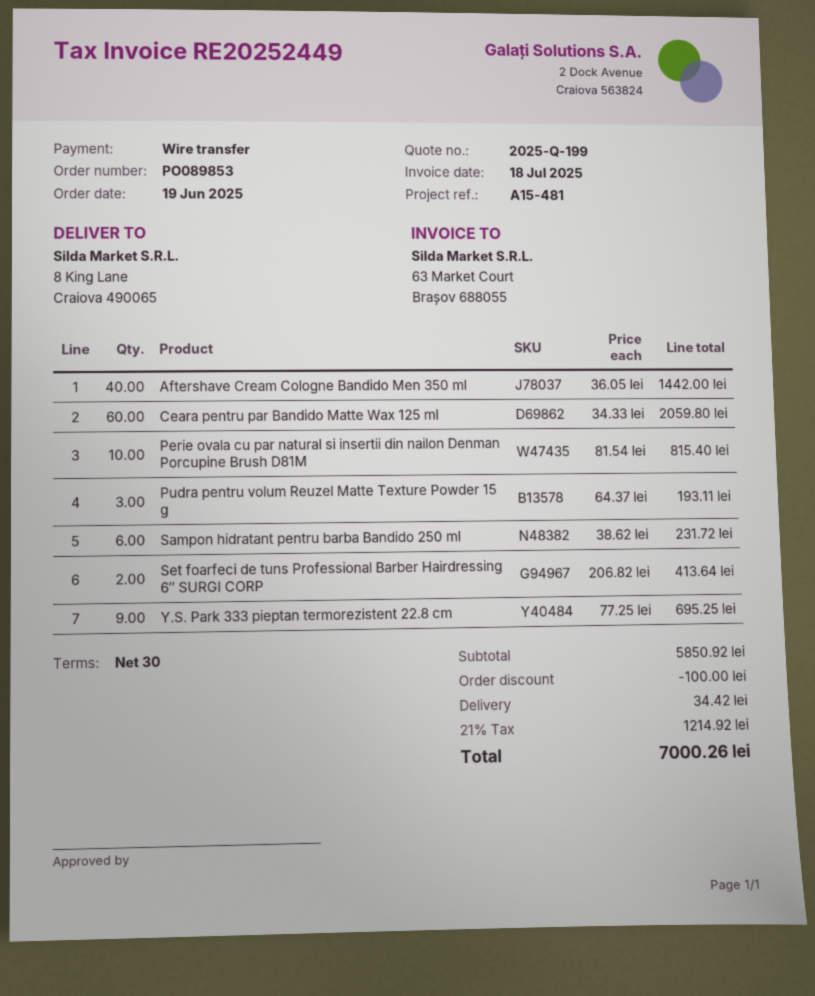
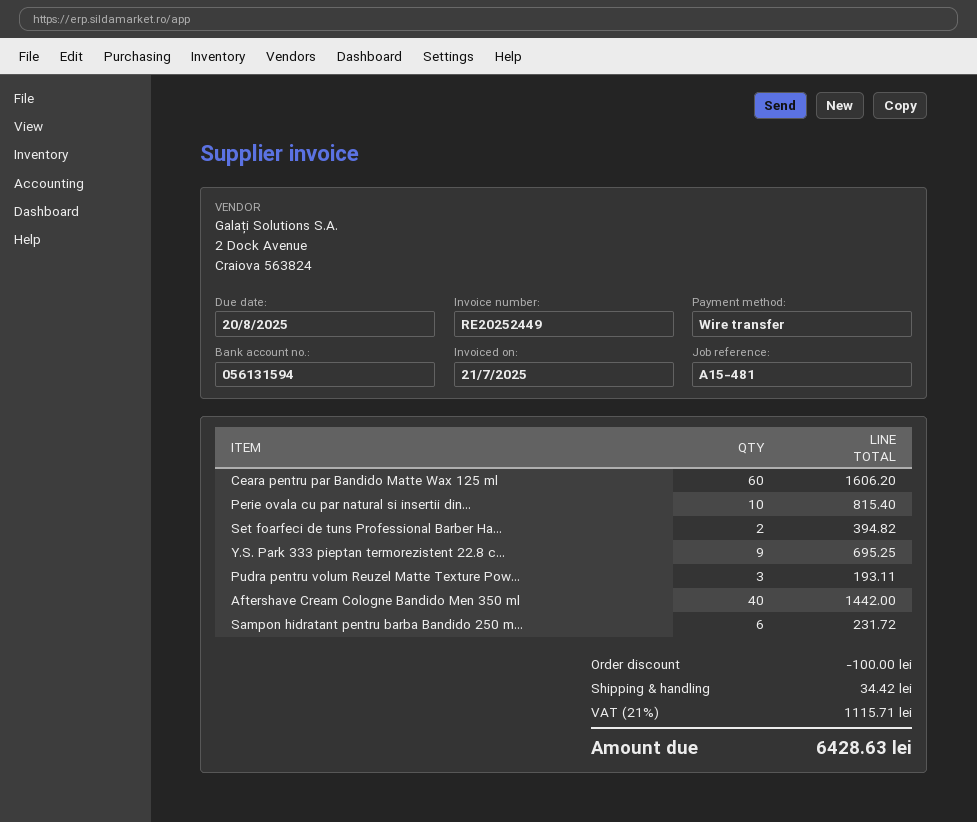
invoice date: 2025-07-18 -> 2025-07-21
Ceara pentru par Bandido Matte Wax 125 ml: 60 for 2059.80 -> 60 for 1606.20
Set foarfeci de tuns Professional Barber Hairdressing 6″ SURGI CORP: 2 for 413.64 -> 2 for 394.82
tax: 21% = 1214.92 -> 21% = 1115.71
total: 7000.26 -> 6428.63

